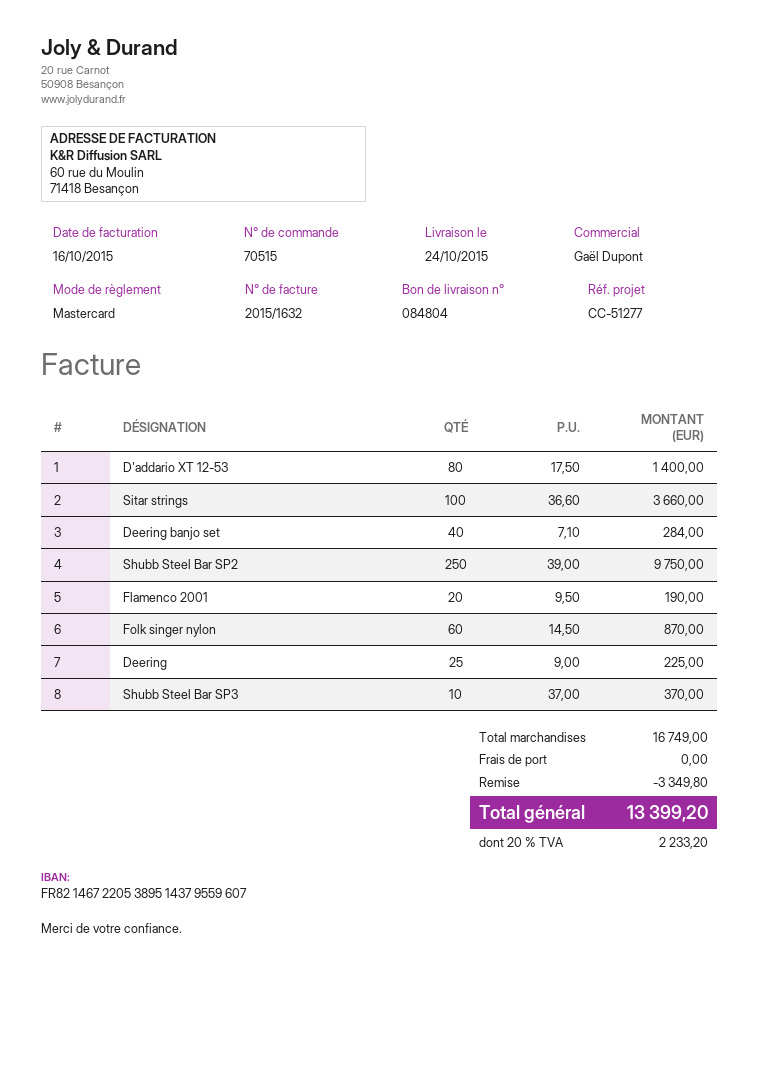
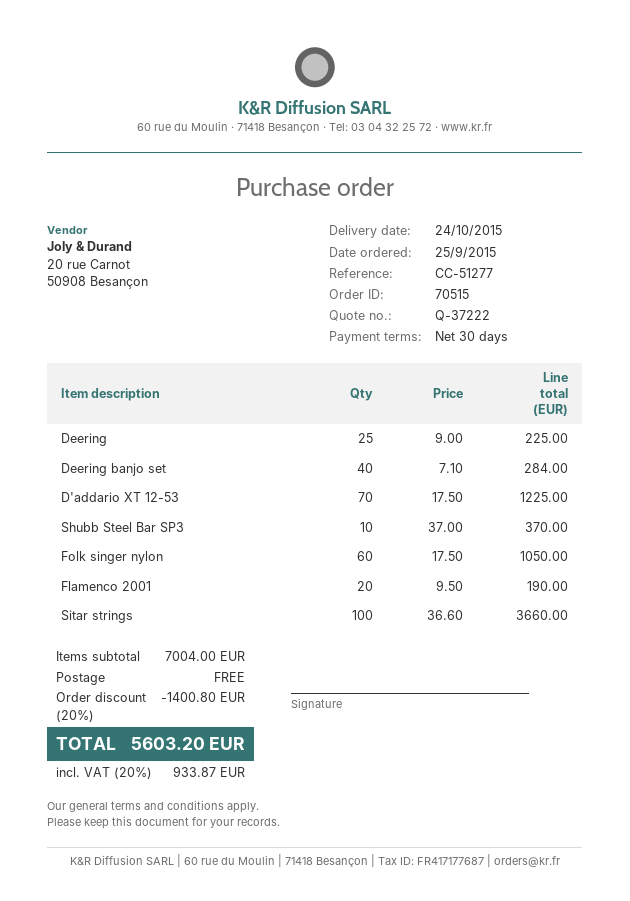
D'addario XT 12-53: 80 x 17.50 = 1400.00 -> 70 x 17.50 = 1225.00
Shubb Steel Bar SP2: 250 x 39.00 = 9750.00 -> none
Folk singer nylon: 60 x 14.50 = 870.00 -> 60 x 17.50 = 1050.00
subtotal: 16749.00 -> 7004.00
discount: 3349.80 -> 1400.80
tax: 20% = 2233.20 -> 20% = 933.87
total: 13399.20 -> 5603.20

